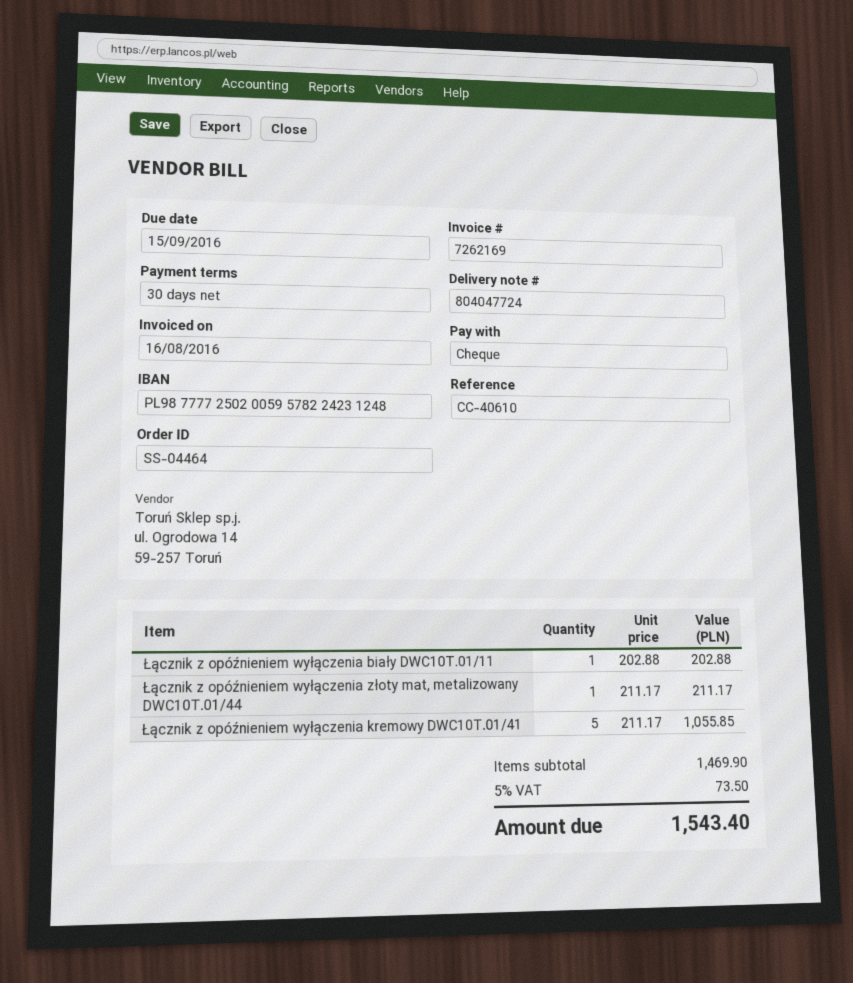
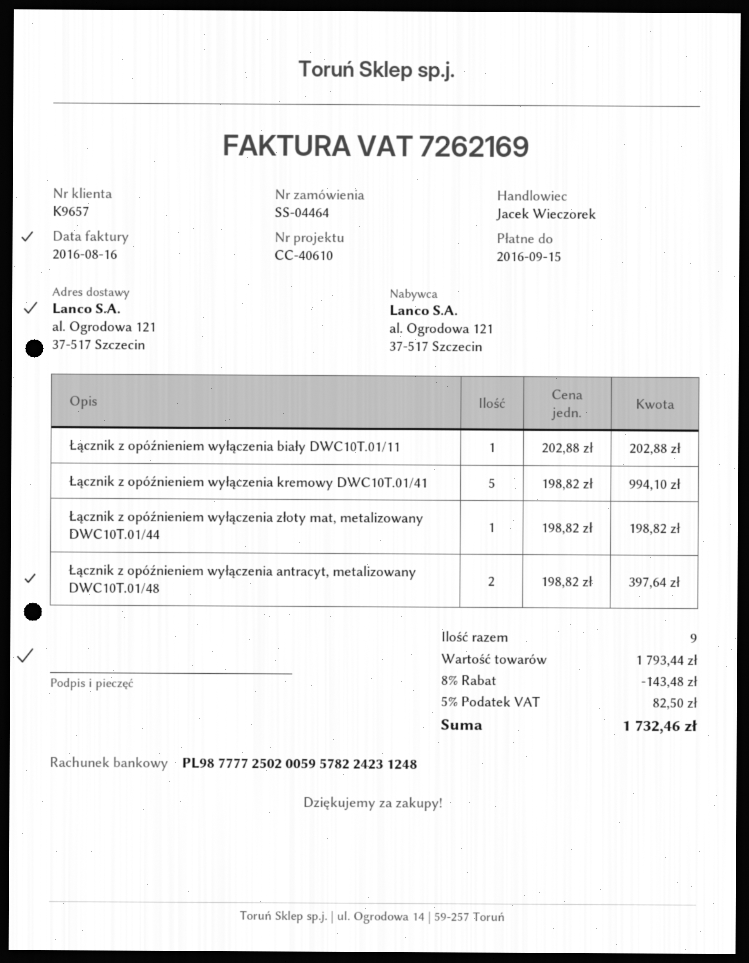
Łącznik z opóźnieniem wyłączenia złoty mat, metalizowany DWC10T.01/44: 1 x 211.17 = 211.17 -> 1 x 198.82 = 198.82
Łącznik z opóźnieniem wyłączenia kremowy DWC10T.01/41: 5 x 211.17 = 1055.85 -> 5 x 198.82 = 994.10
Łącznik z opóźnieniem wyłączenia antracyt, metalizowany DWC10T.01/48: none -> 2 x 198.82 = 397.64
subtotal: 1469.90 -> 1793.44
discount: none -> 8% = 143.48
tax: 5% = 73.50 -> 5% = 82.50
total: 1543.40 -> 1732.46

